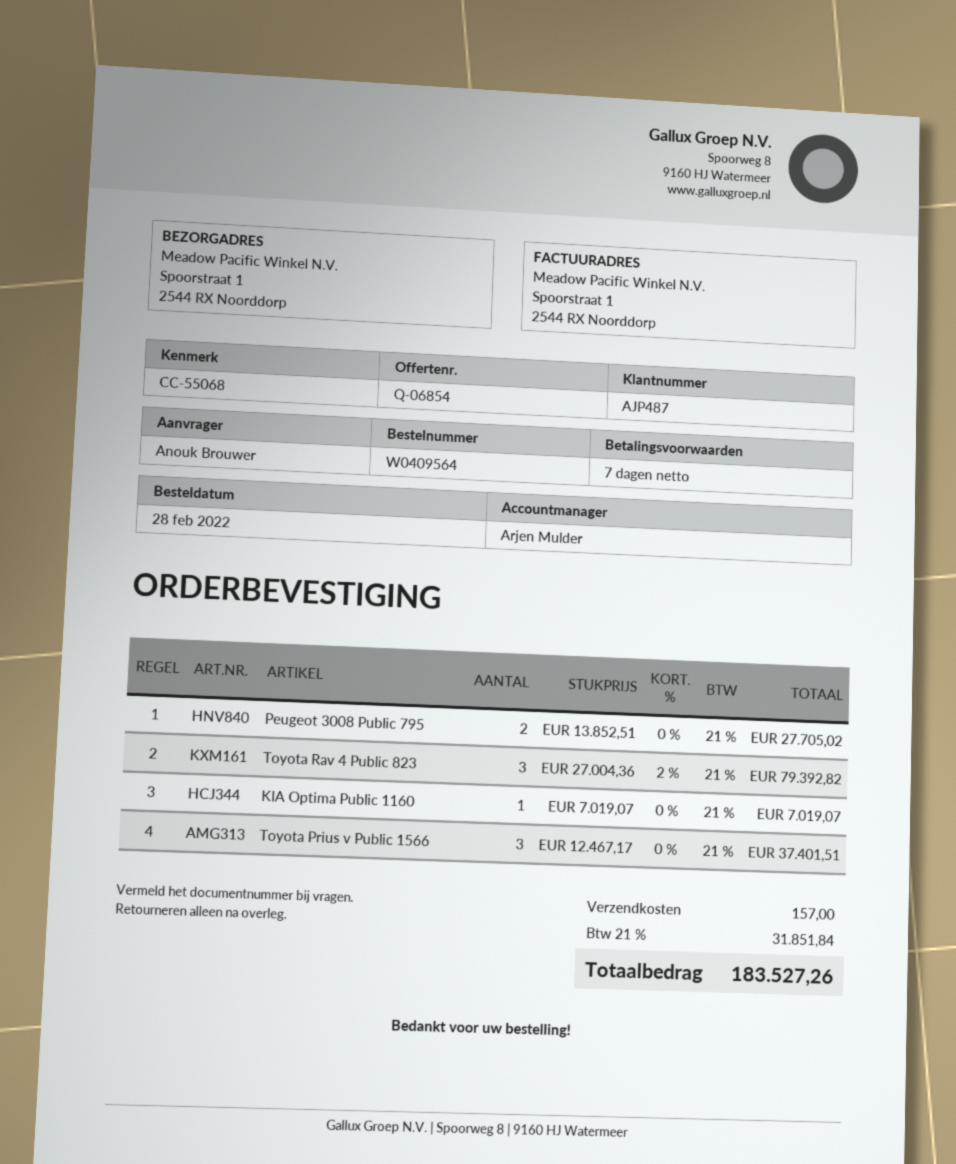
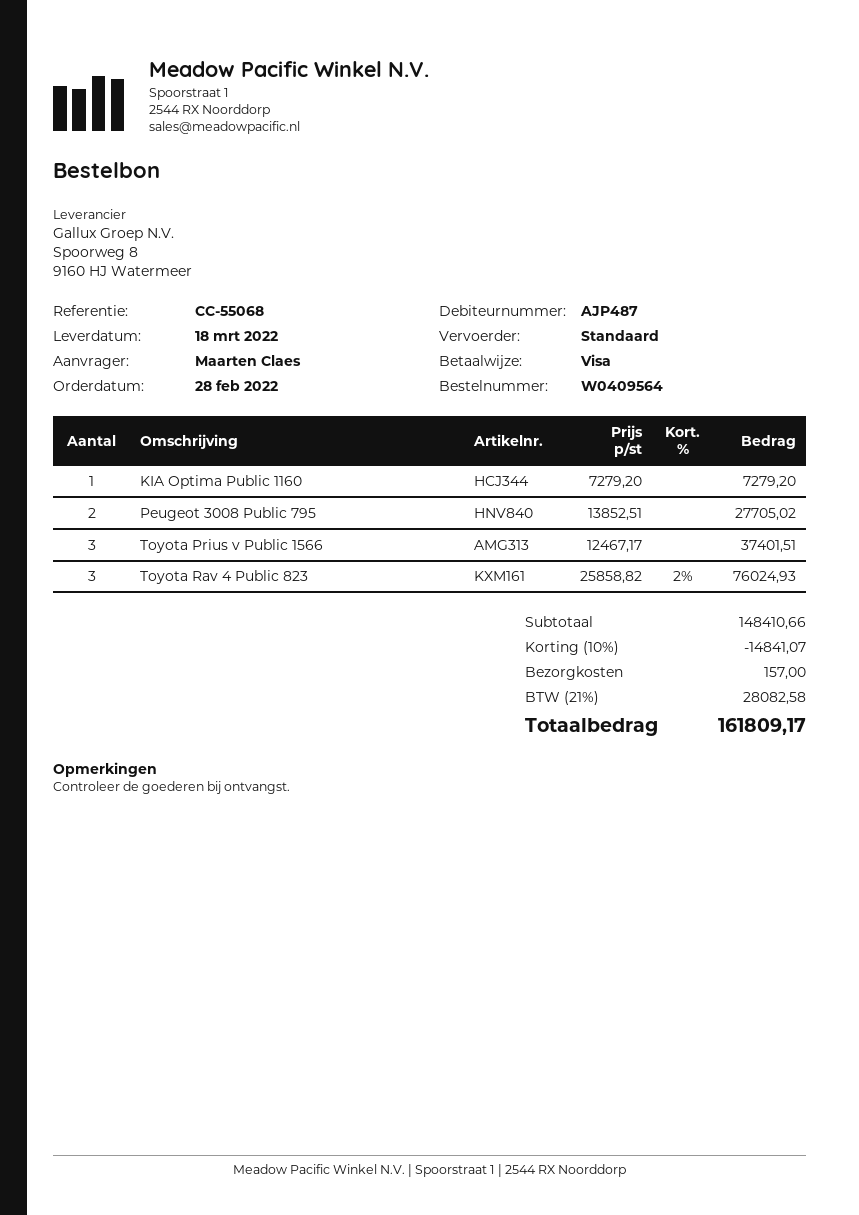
ordered by: Anouk Brouwer -> Maarten Claes
Toyota Rav 4 Public 823: 3 x 27004.36 - 2% = 79392.82 -> 3 x 25858.82 - 2% = 76024.93
KIA Optima Public 1160: 1 x 7019.07 = 7019.07 -> 1 x 7279.20 = 7279.20
discount: none -> 10% = 14841.07
tax: 21% = 31851.84 -> 21% = 28082.58
total: 183527.26 -> 161809.17

